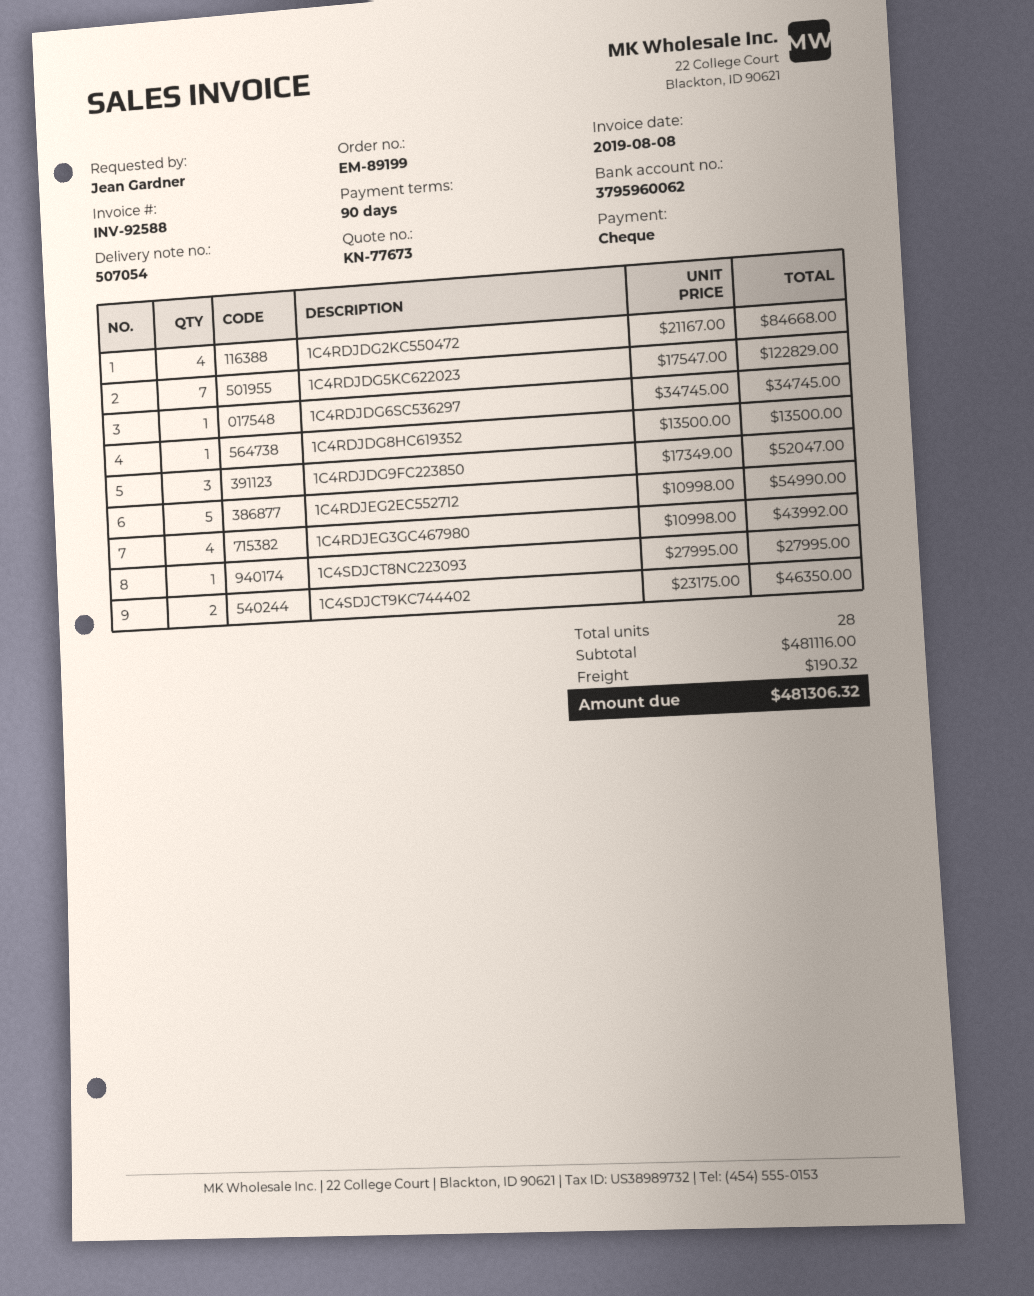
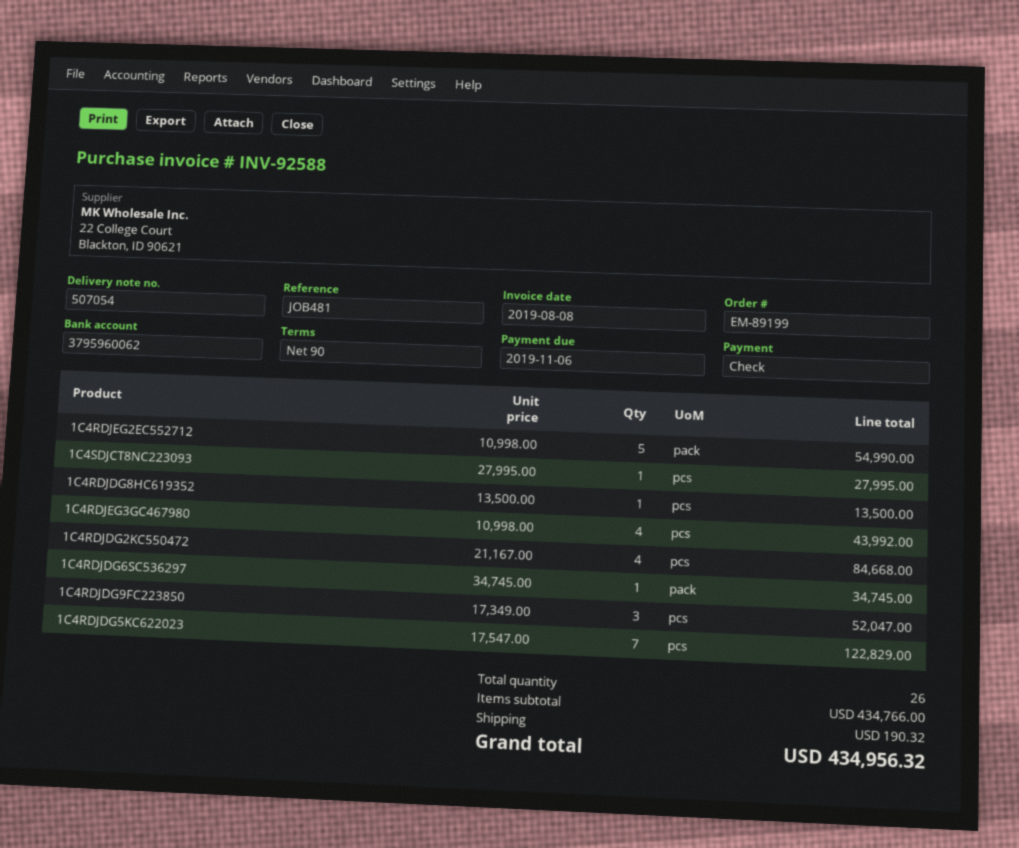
1C4SDJCT9KC744402: 2 x 23175.00 = 46350.00 -> none
total quantity: 28 -> 26
subtotal: 481116.00 -> 434766.00
total: 481306.32 -> 434956.32

